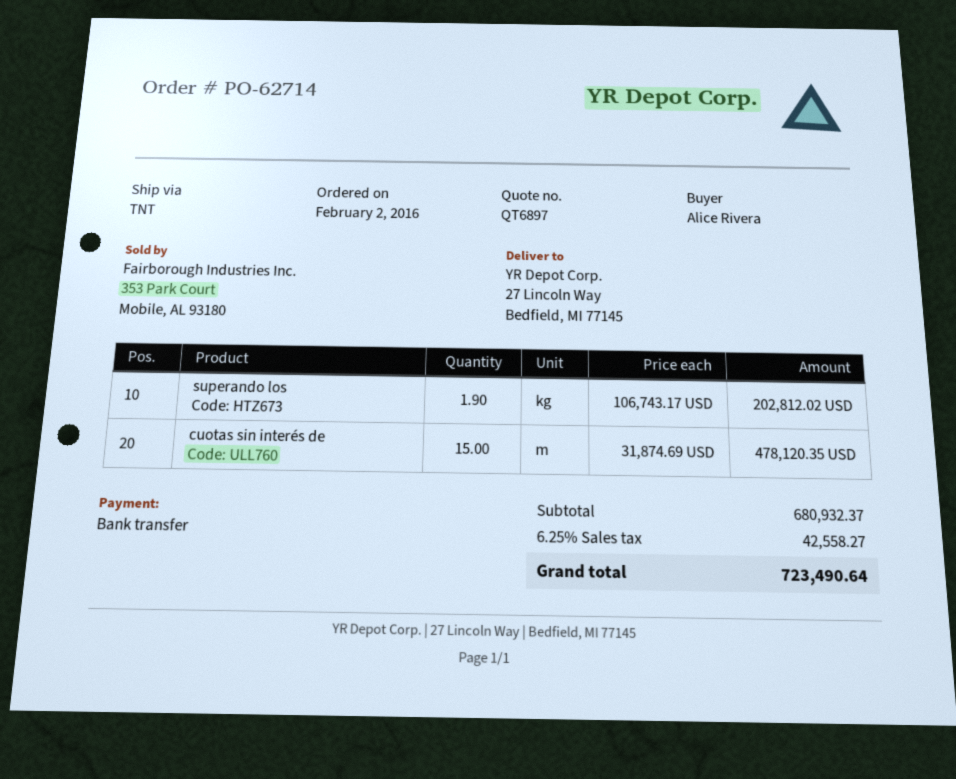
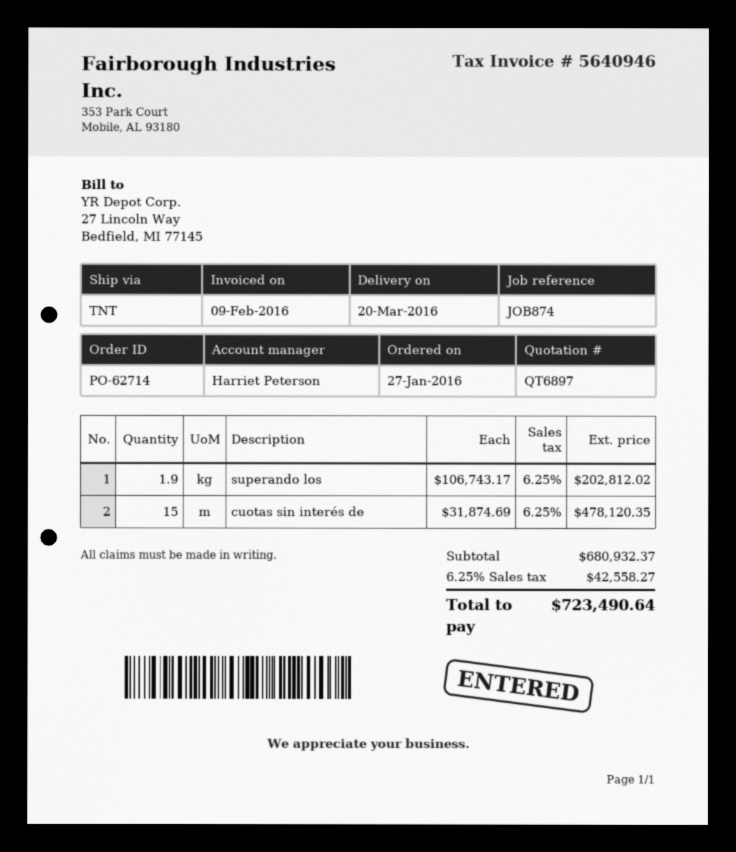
order date: 2016-02-02 -> 2016-01-27

